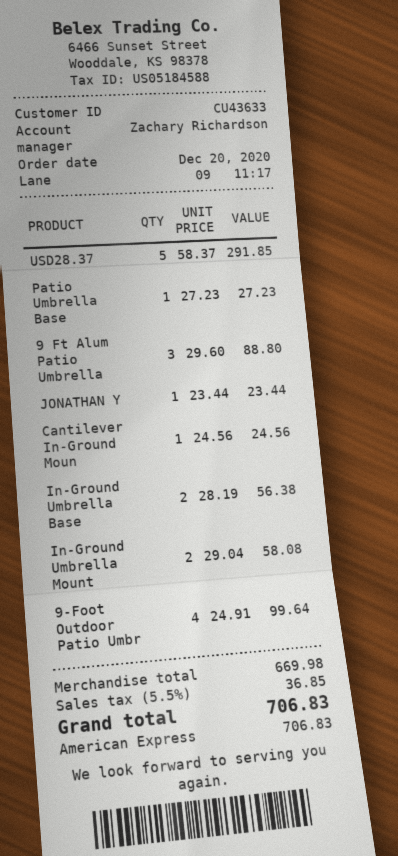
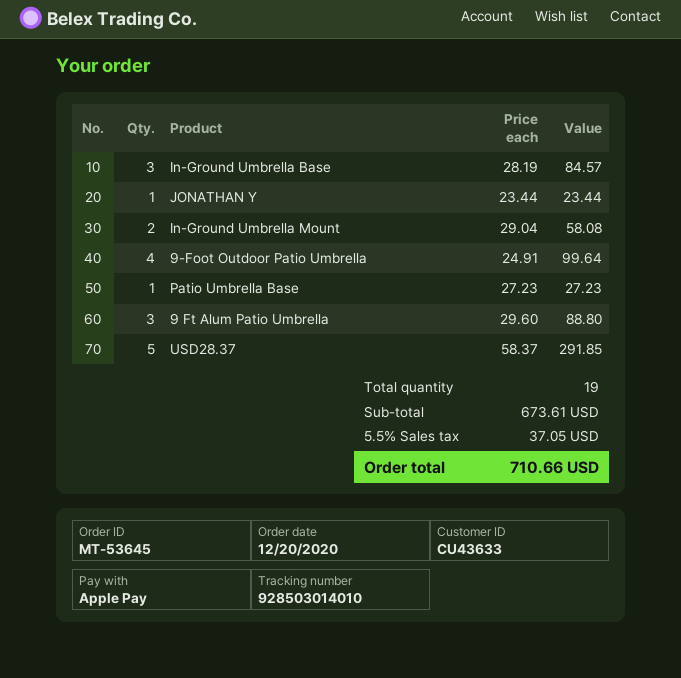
payment method: American Express -> Apple Pay
Cantilever In-Ground Moun: 1 x 24.56 = 24.56 -> none
In-Ground Umbrella Base: 2 x 28.19 = 56.38 -> 3 x 28.19 = 84.57
subtotal: 669.98 -> 673.61
tax: 5.5% = 36.85 -> 5.5% = 37.05
total: 706.83 -> 710.66

